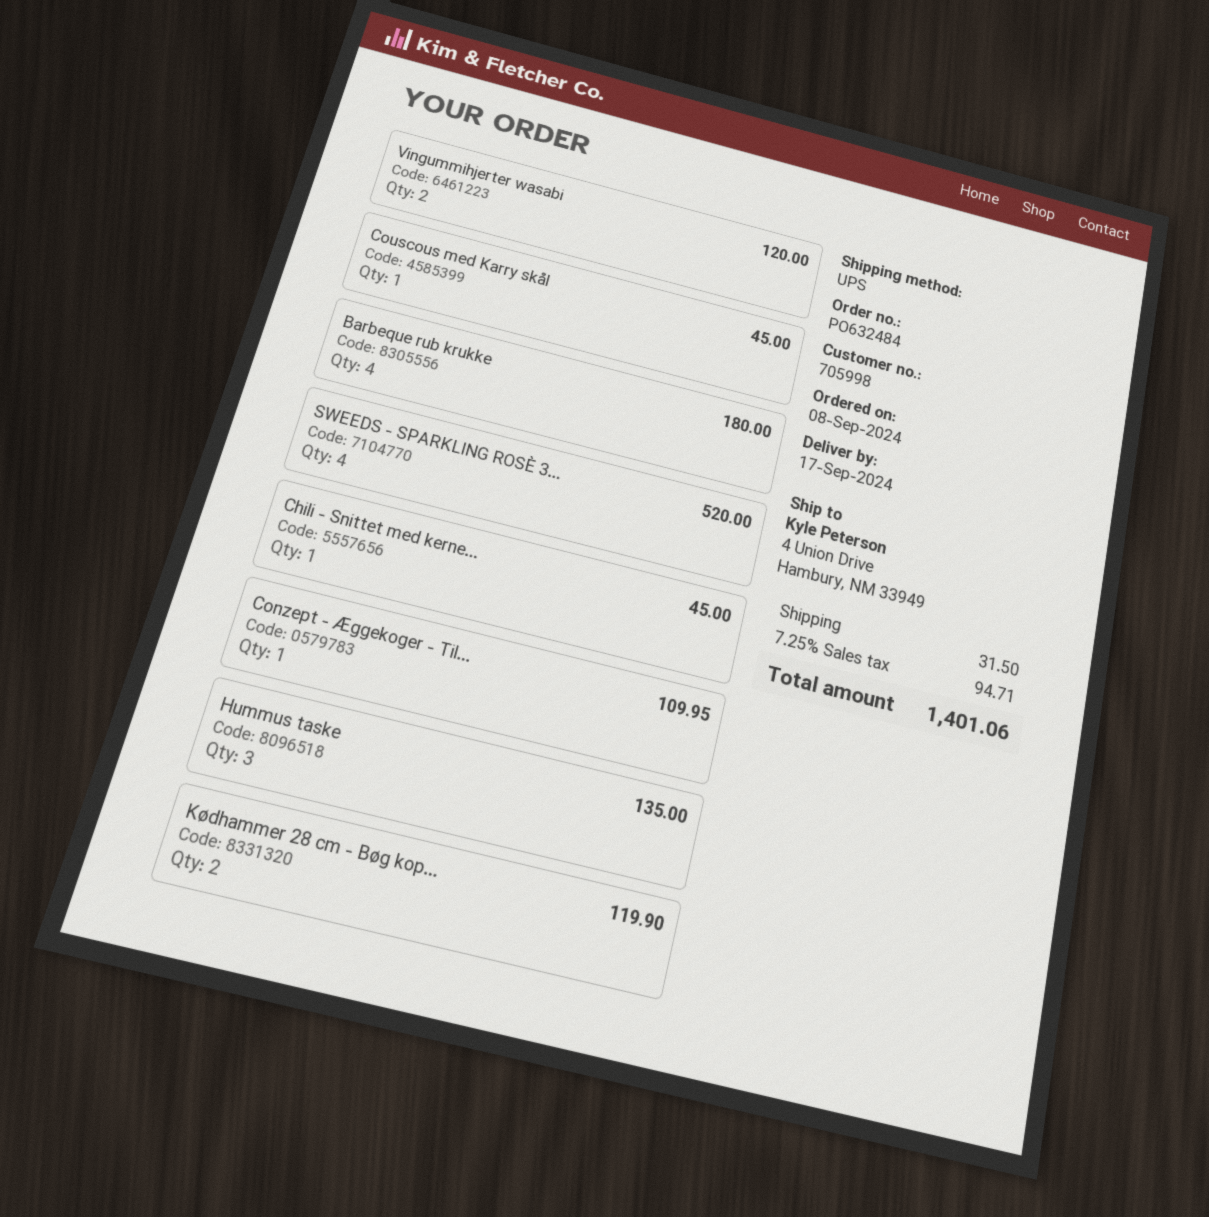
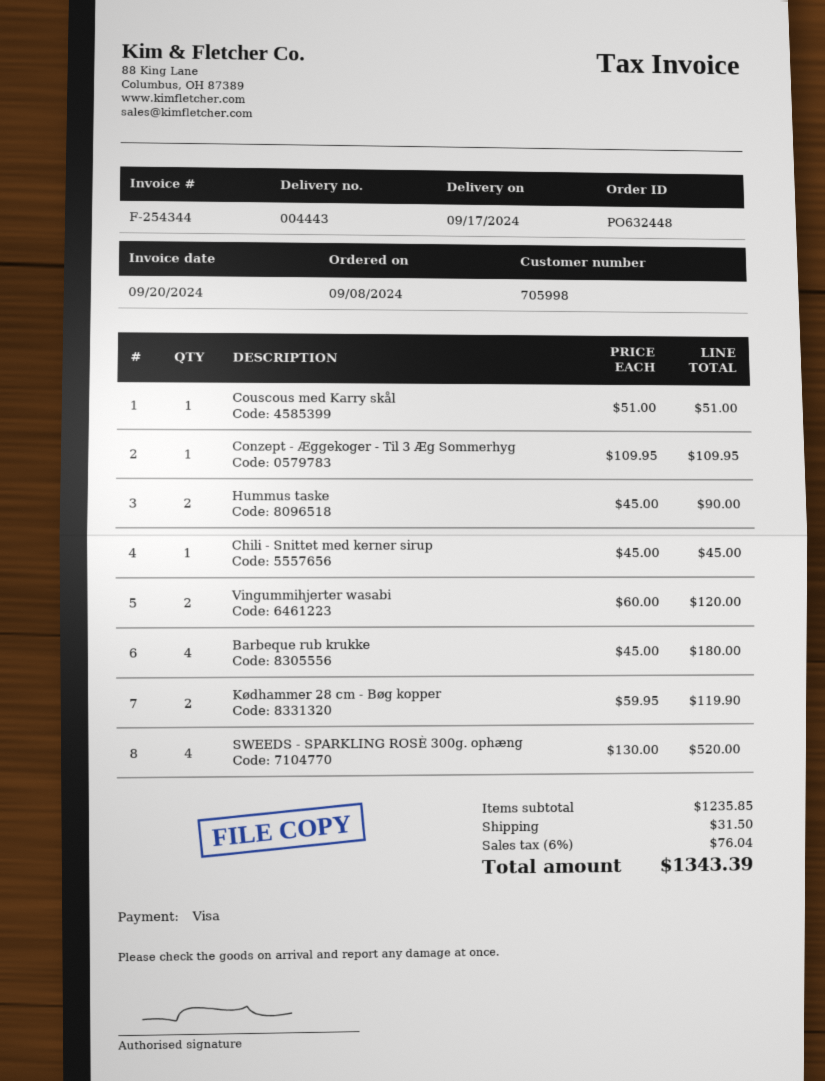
order number: PO632484 -> PO632448
Couscous med Karry skål: 1 for 45.00 -> 1 for 51.00
Hummus taske: 3 for 135.00 -> 2 for 90.00
tax: 7.25% = 94.71 -> 6% = 76.04
total: 1401.06 -> 1343.39

